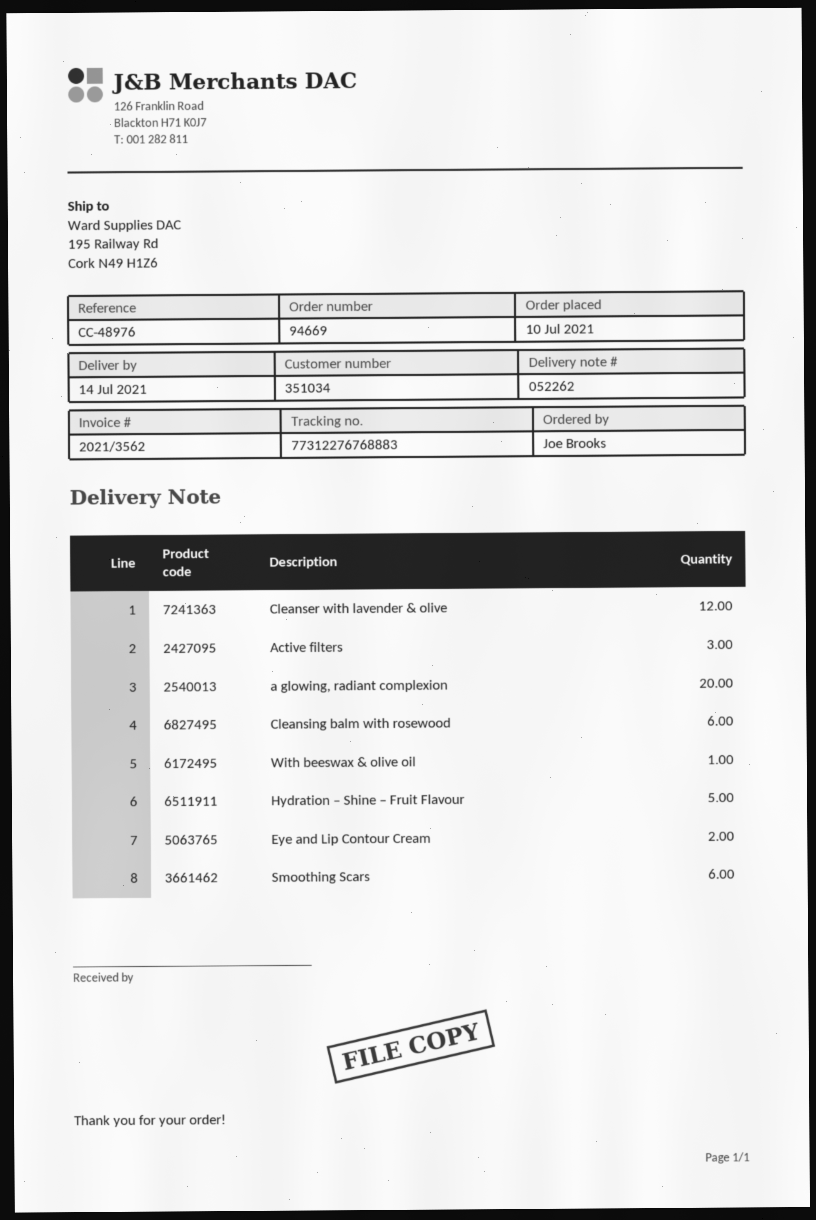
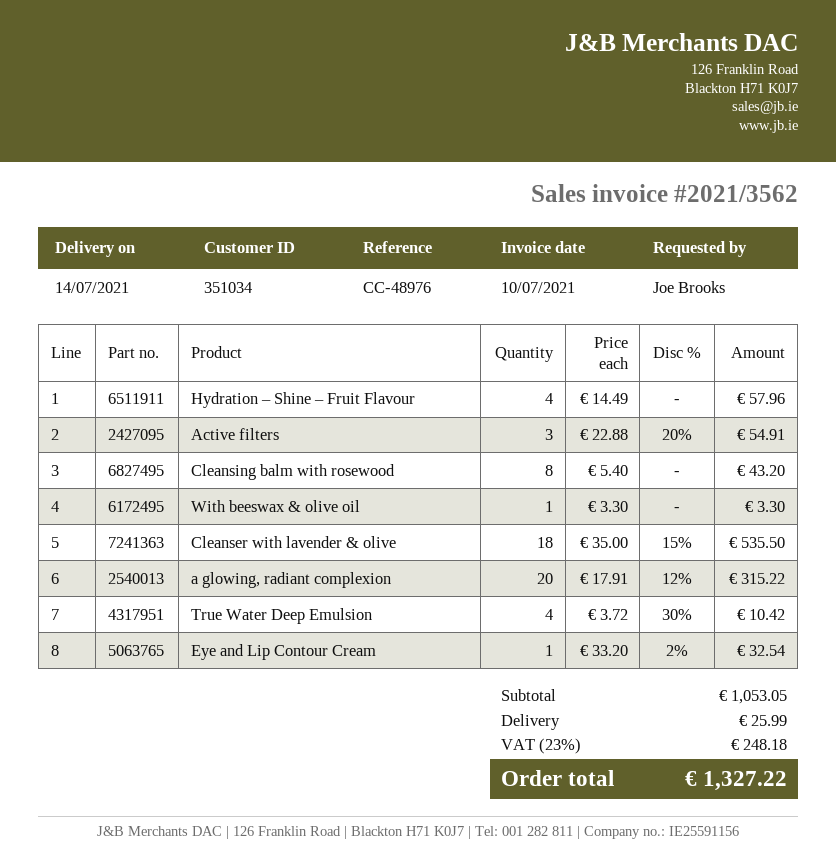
Cleanser with lavender & olive: 12 -> 18
Cleansing balm with rosewood: 6 -> 8
Hydration – Shine – Fruit Flavour: 5 -> 4
Eye and Lip Contour Cream: 2 -> 1
Smoothing Scars: 6 -> none
True Water Deep Emulsion: none -> 4

